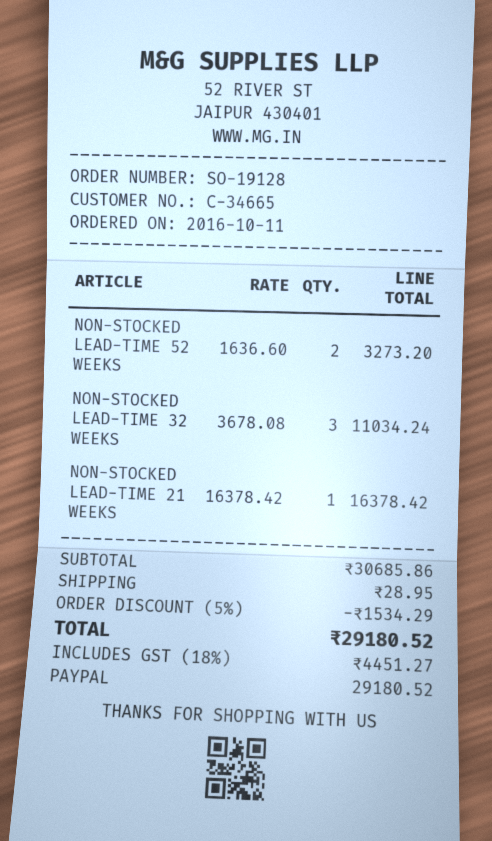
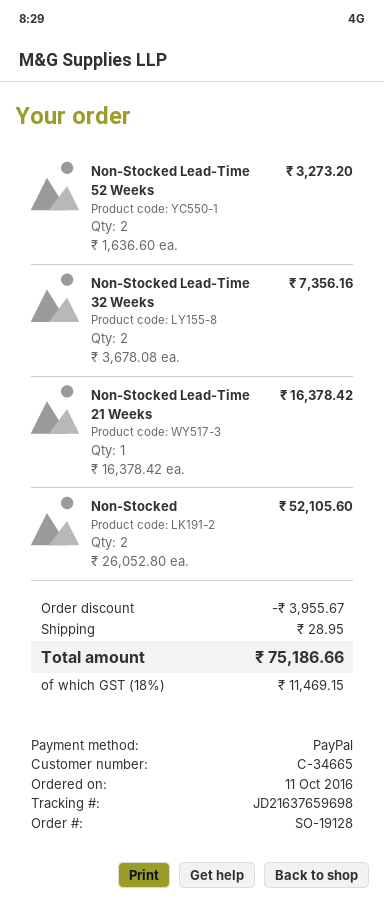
NON-STOCKED LEAD-TIME 32 WEEKS: 3 x 3678.08 = 11034.24 -> 2 x 3678.08 = 7356.16
Non-Stocked: none -> 2 x 26052.80 = 52105.60
discount: 1534.29 -> 3955.67
tax: 18% = 4451.27 -> 18% = 11469.15
total: 29180.52 -> 75186.66

